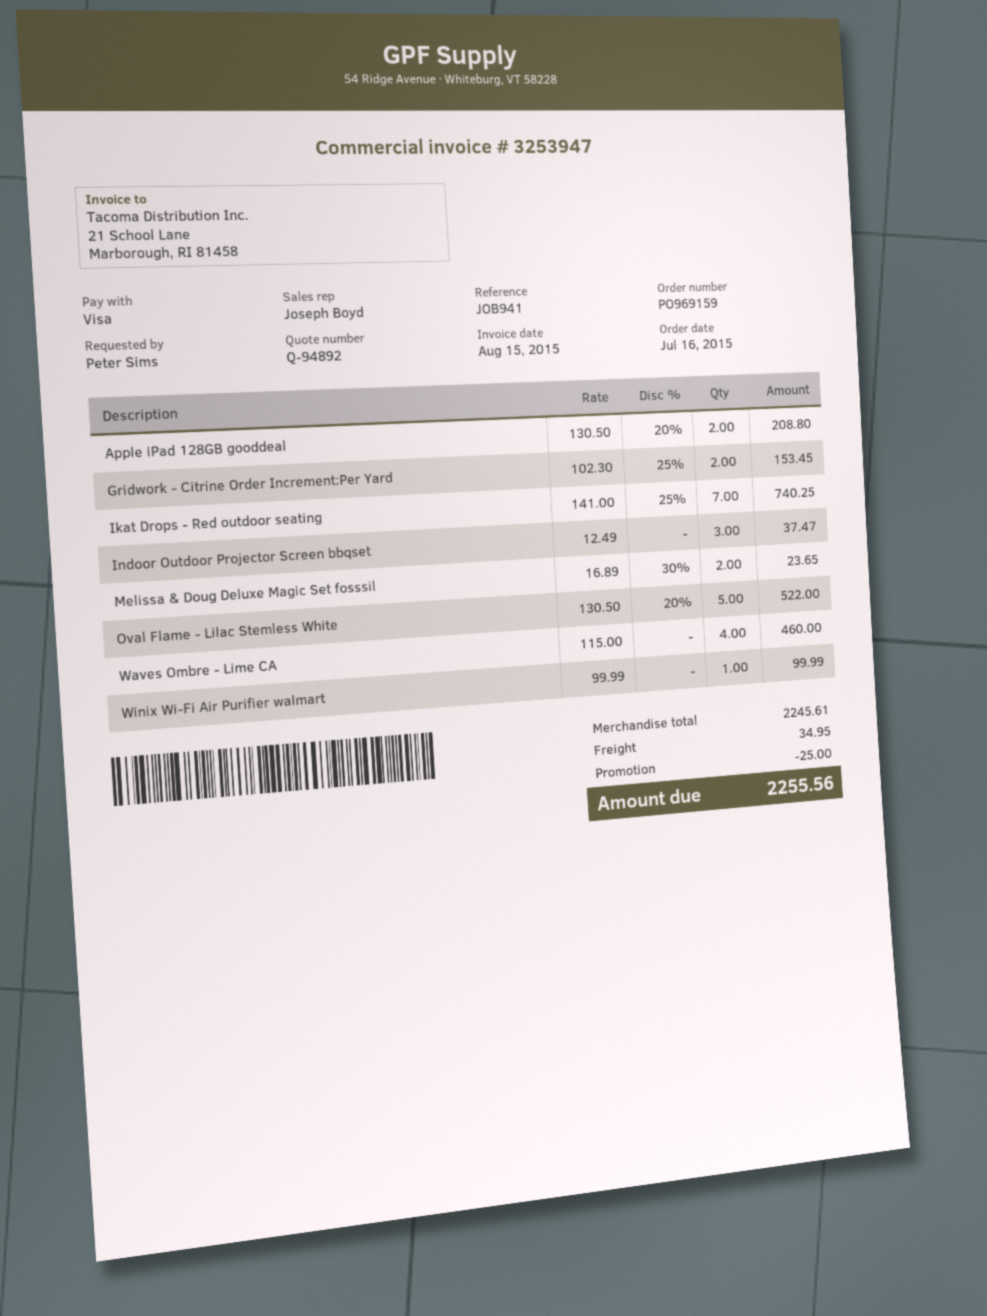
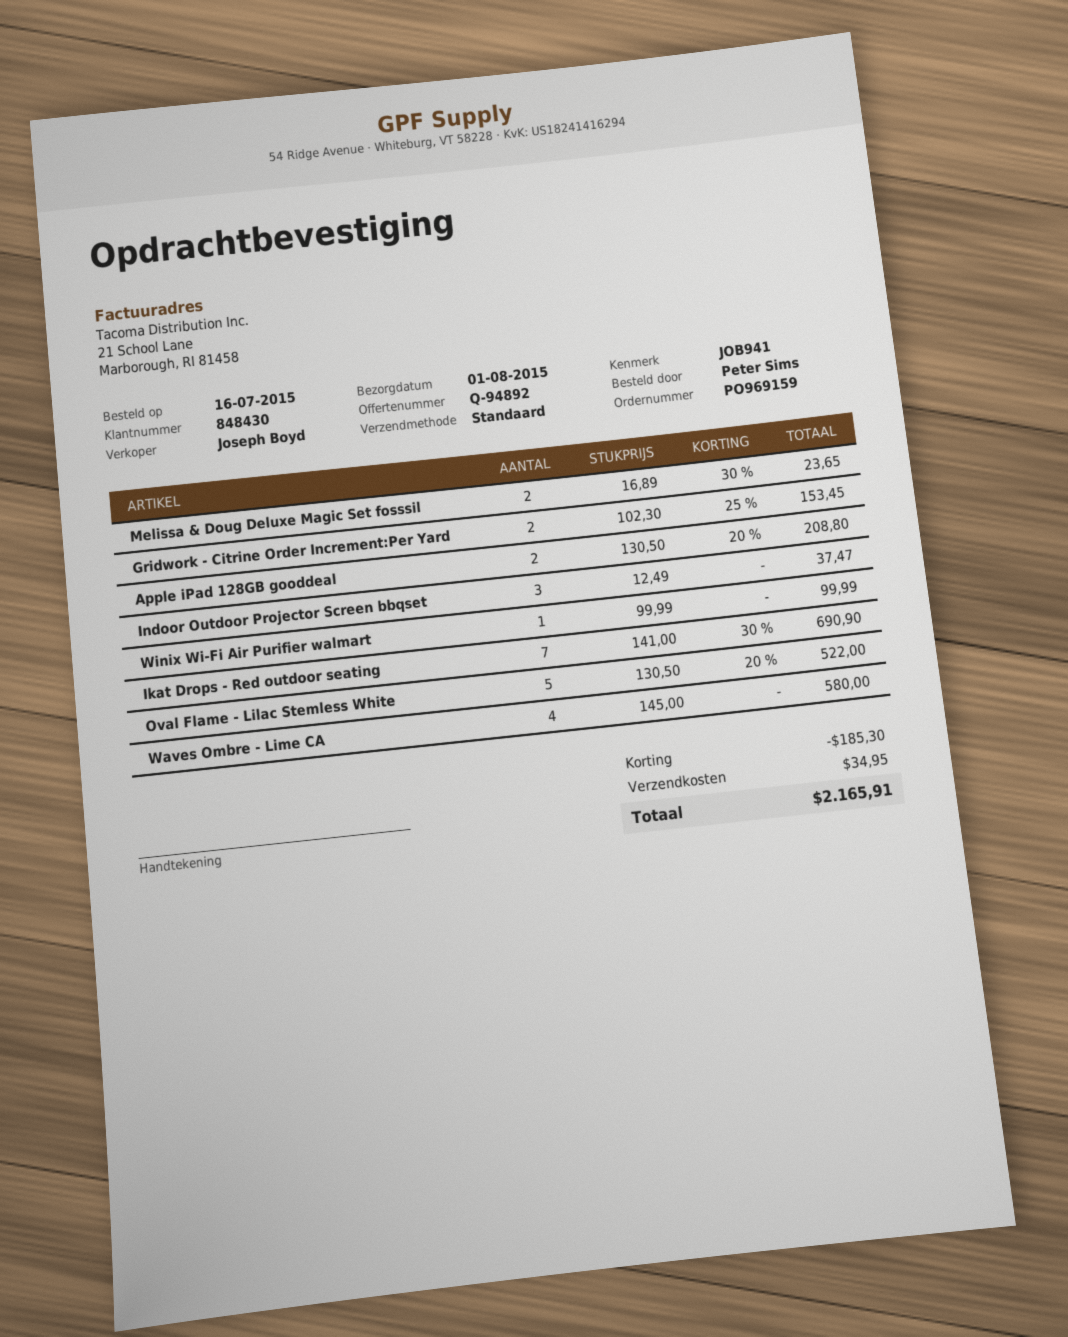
Ikat Drops - Red outdoor seating: 7 x 141.00 - 25% = 740.25 -> 7 x 141.00 - 30% = 690.90
Waves Ombre - Lime CA: 4 x 115.00 = 460.00 -> 4 x 145.00 = 580.00
discount: 25.00 -> 185.30
total: 2255.56 -> 2165.91

